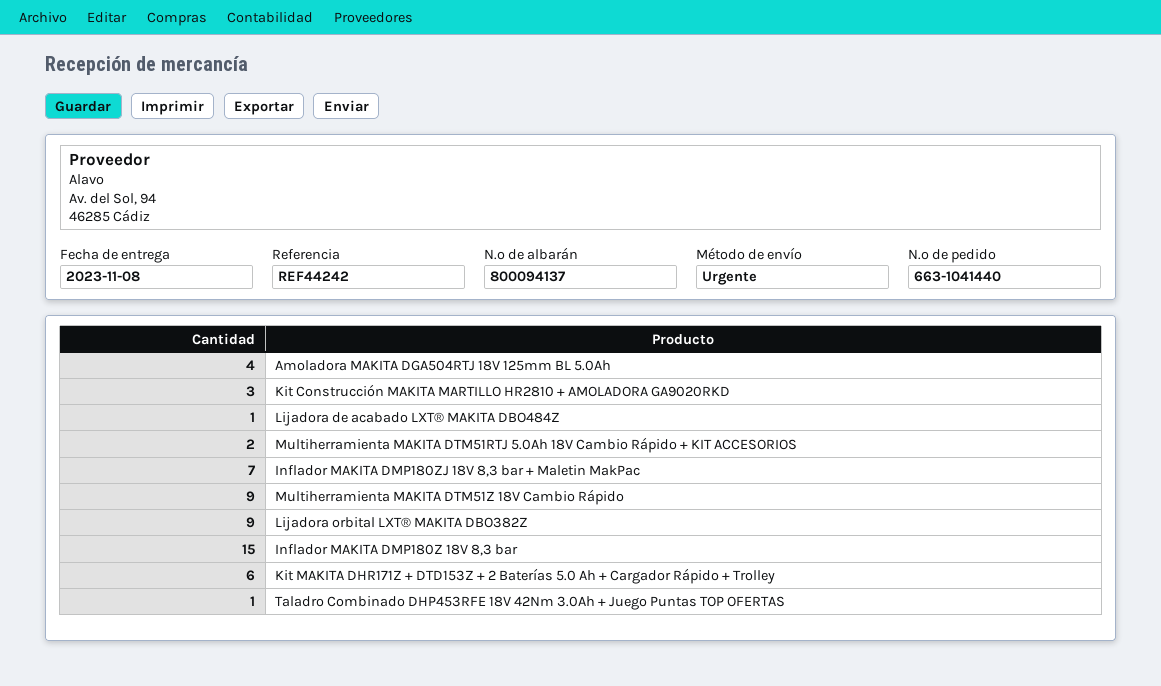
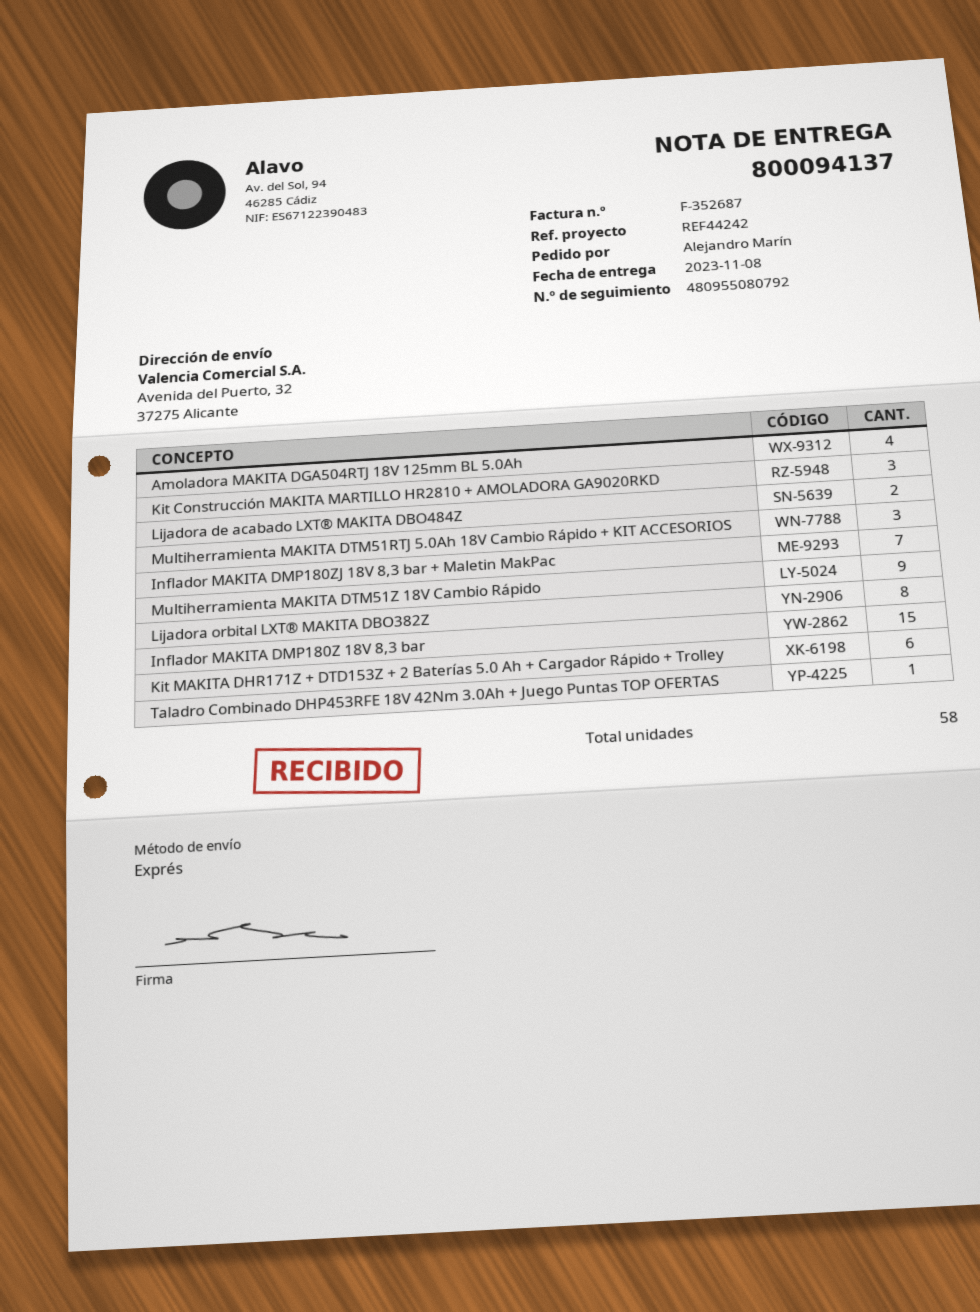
Lijadora de acabado LXT® MAKITA DBO484Z: 1 -> 2
Multiherramienta MAKITA DTM51RTJ 5.0Ah 18V Cambio Rápido + KIT ACCESORIOS: 2 -> 3
Lijadora orbital LXT® MAKITA DBO382Z: 9 -> 8

